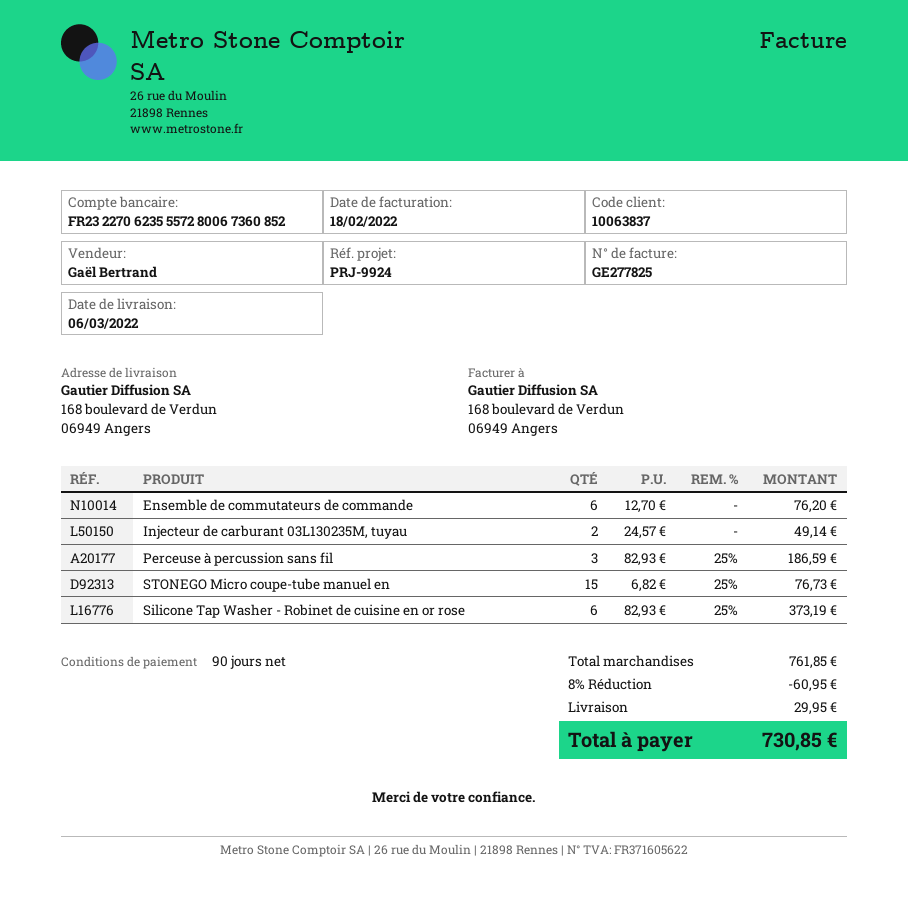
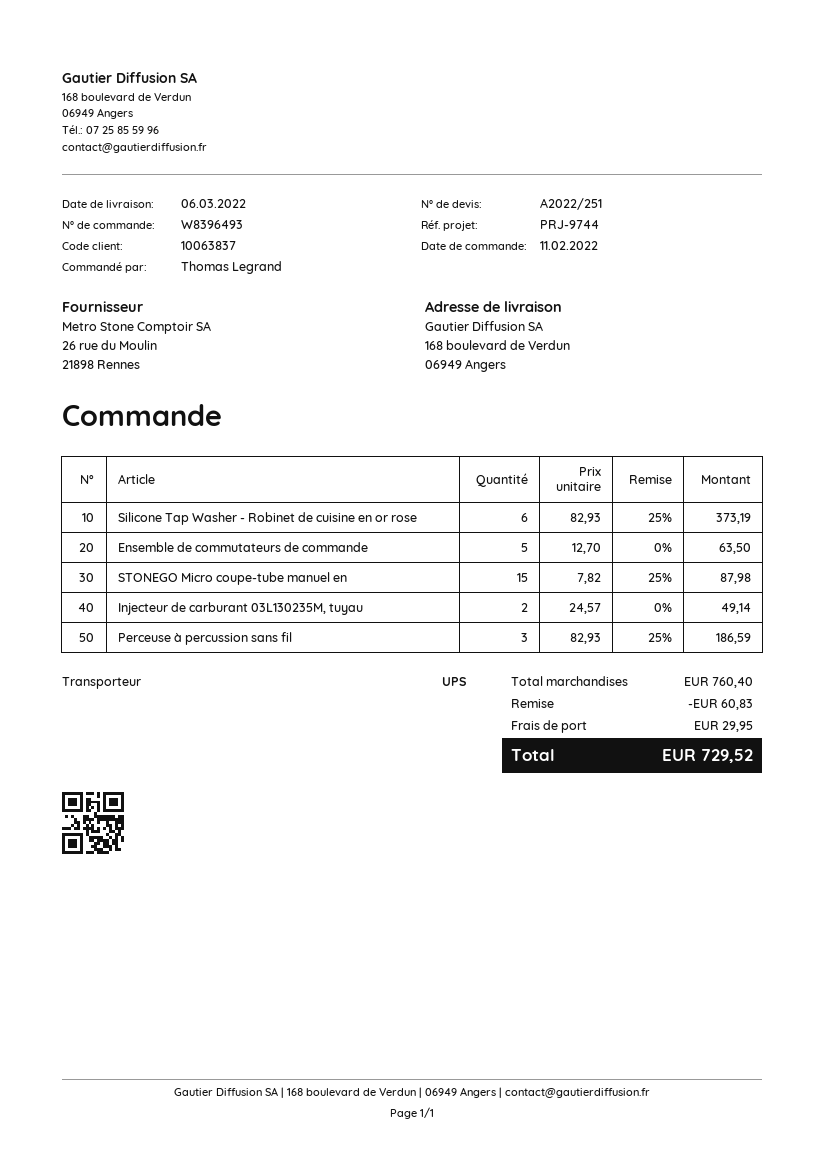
reference: PRJ-9924 -> PRJ-9744
Ensemble de commutateurs de commande: 6 x 12.70 = 76.20 -> 5 x 12.70 = 63.50
STONEGO Micro coupe-tube manuel en: 15 x 6.82 - 25% = 76.73 -> 15 x 7.82 - 25% = 87.98
subtotal: 761.85 -> 760.40
discount: 60.95 -> 60.83
total: 730.85 -> 729.52

